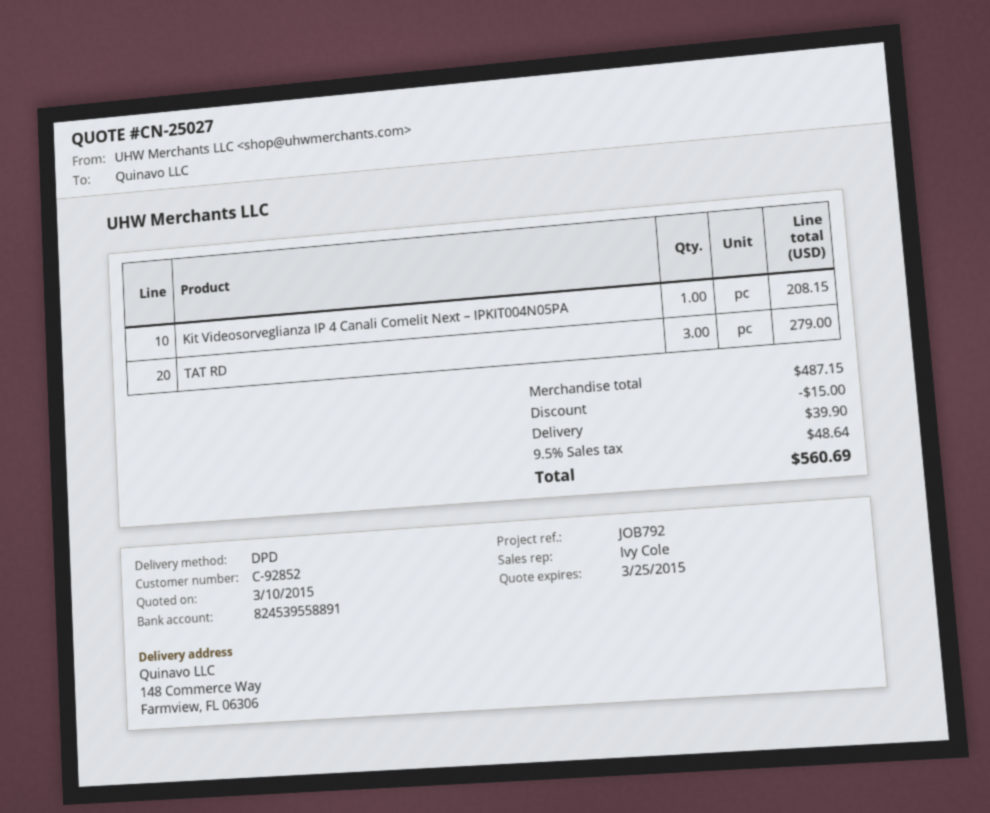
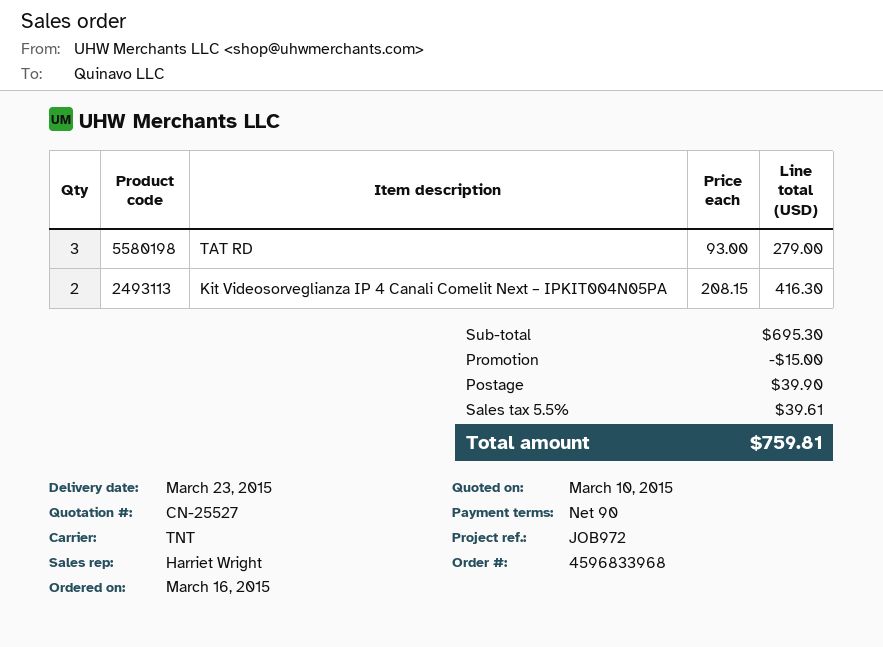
quote number: CN-25027 -> CN-25527
reference: JOB792 -> JOB972
sales rep: Ivy Cole -> Harriet Wright
shipping method: DPD -> TNT
Kit Videosorveglianza IP 4 Canali Comelit Next – IPKIT004N05PA: 1 for 208.15 -> 2 for 416.30
subtotal: 487.15 -> 695.30
tax: 9.5% = 48.64 -> 5.5% = 39.61
total: 560.69 -> 759.81

